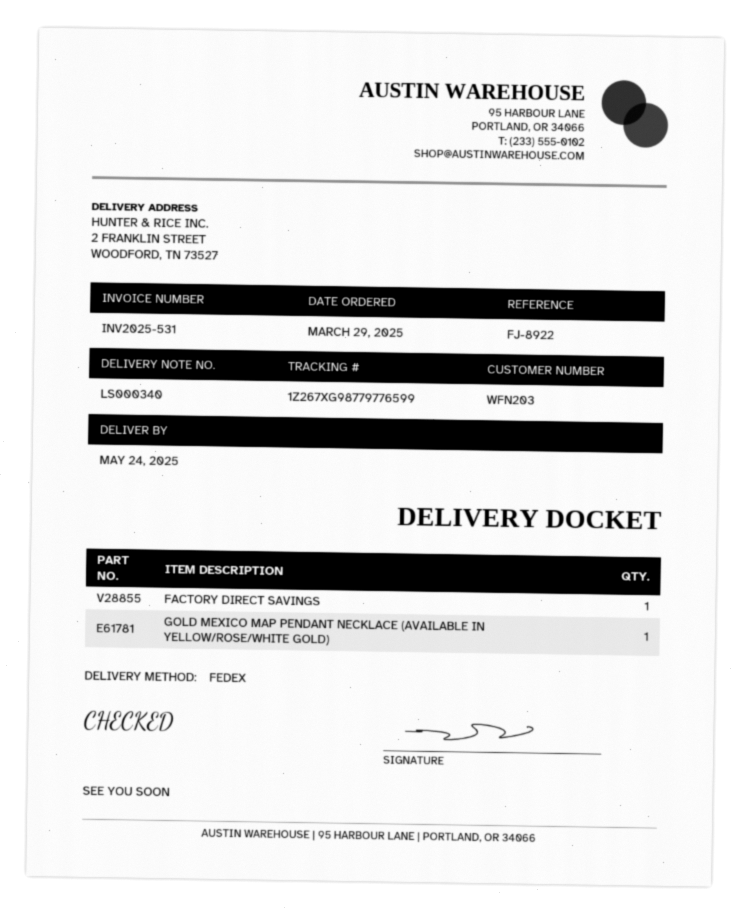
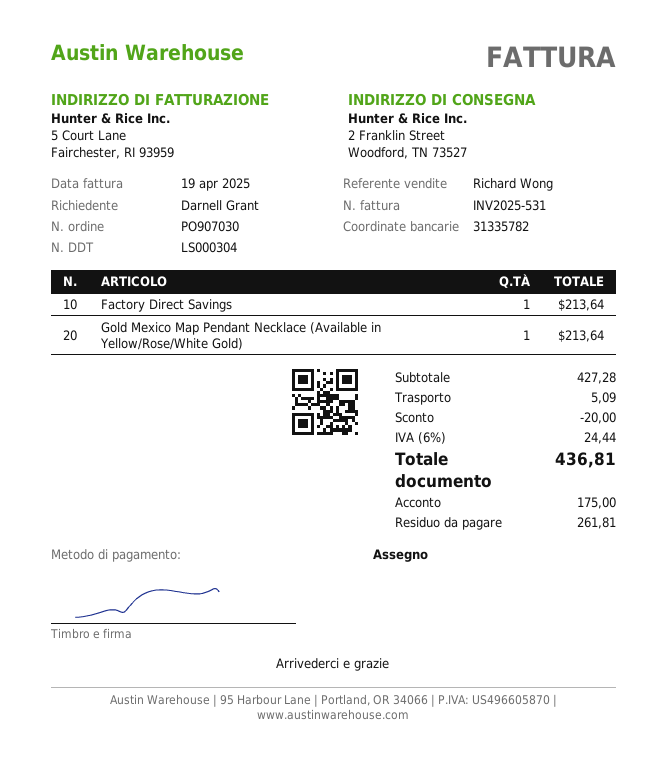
delivery note number: LS000340 -> LS000304

